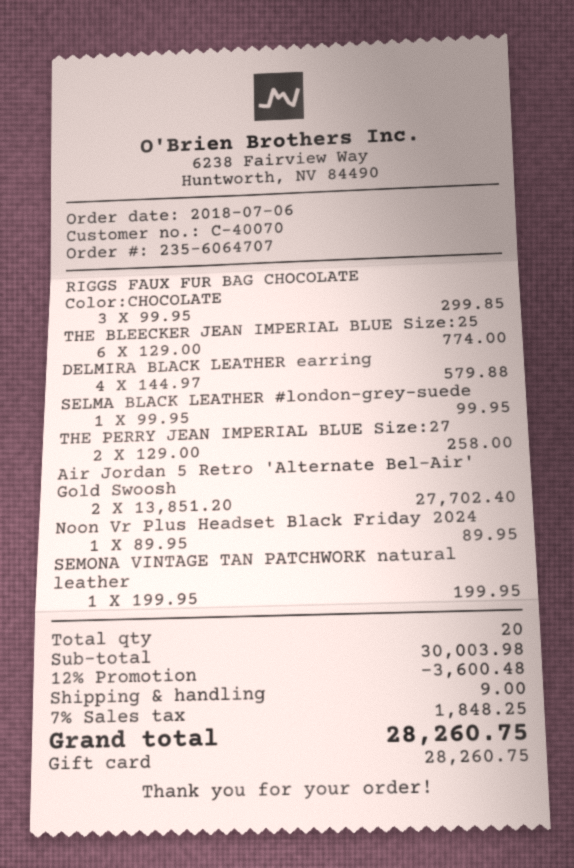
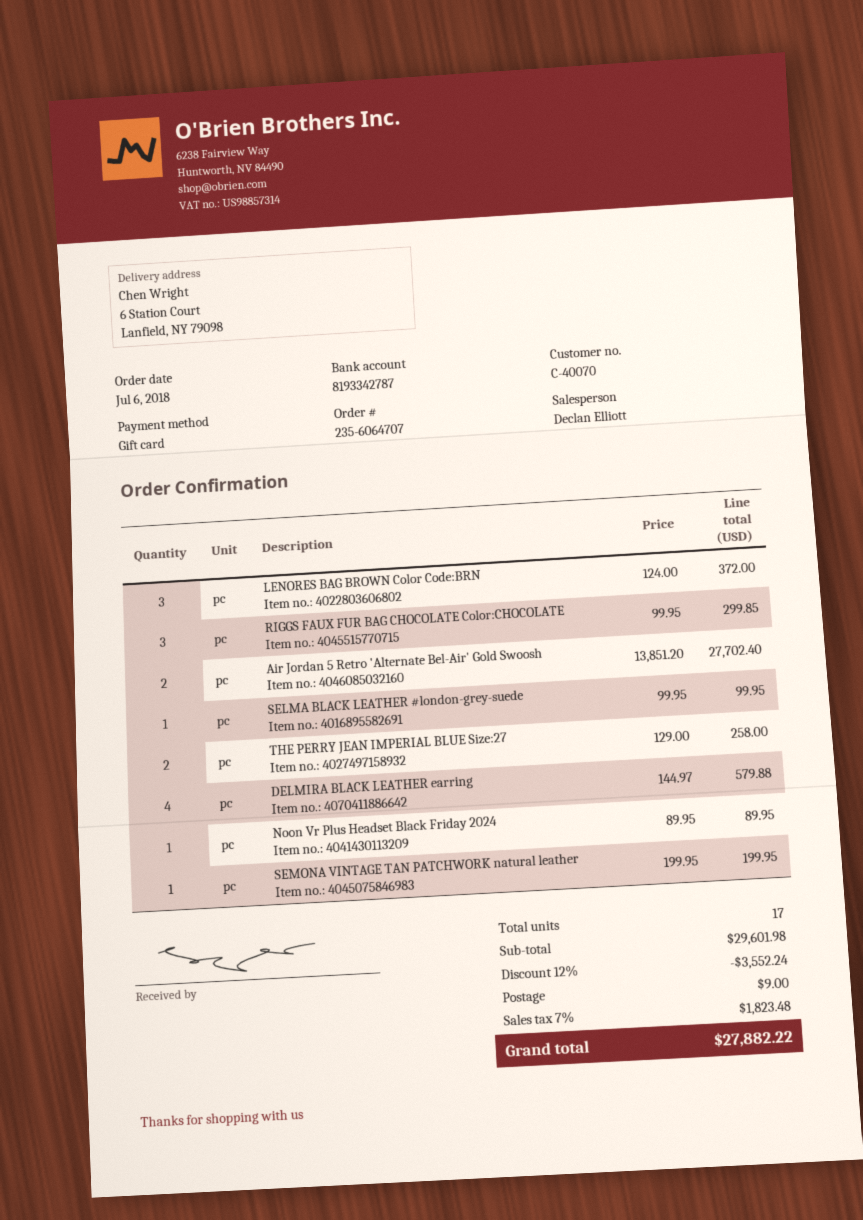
THE BLEECKER JEAN IMPERIAL BLUE Size:25: 6 x 129.00 = 774.00 -> none
LENORES BAG BROWN Color Code:BRN: none -> 3 x 124.00 = 372.00
total quantity: 20 -> 17
subtotal: 30003.98 -> 29601.98
discount: 12% = 3600.48 -> 12% = 3552.24
tax: 7% = 1848.25 -> 7% = 1823.48
total: 28260.75 -> 27882.22

